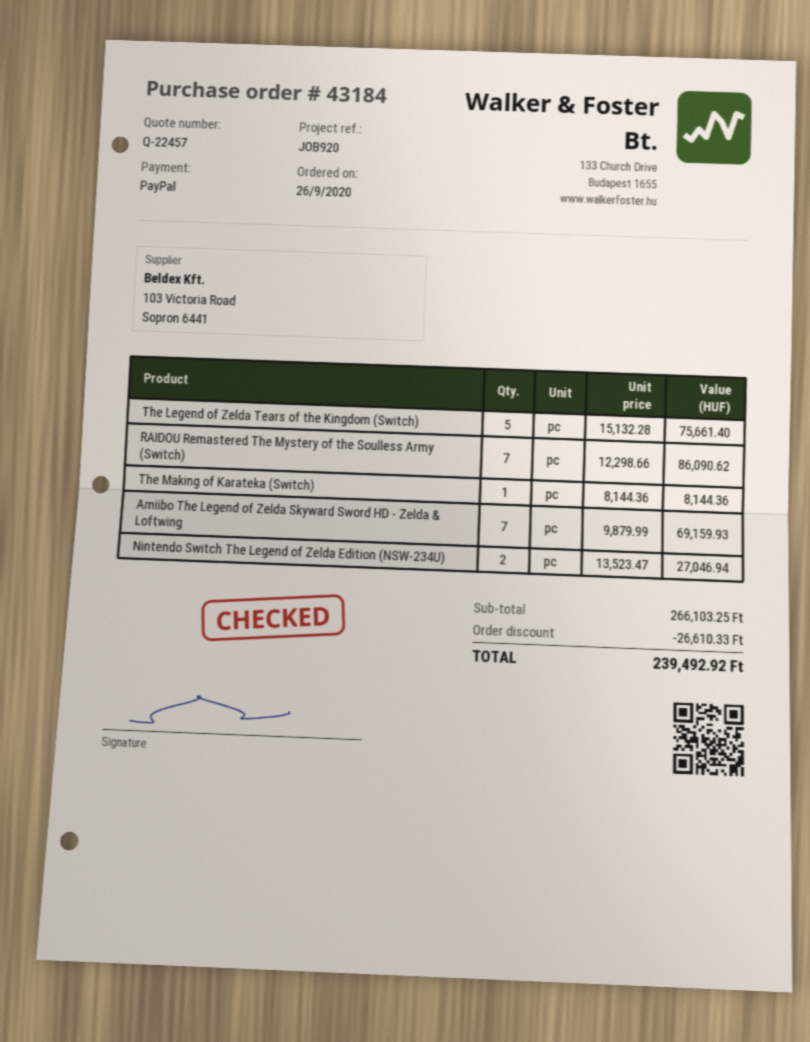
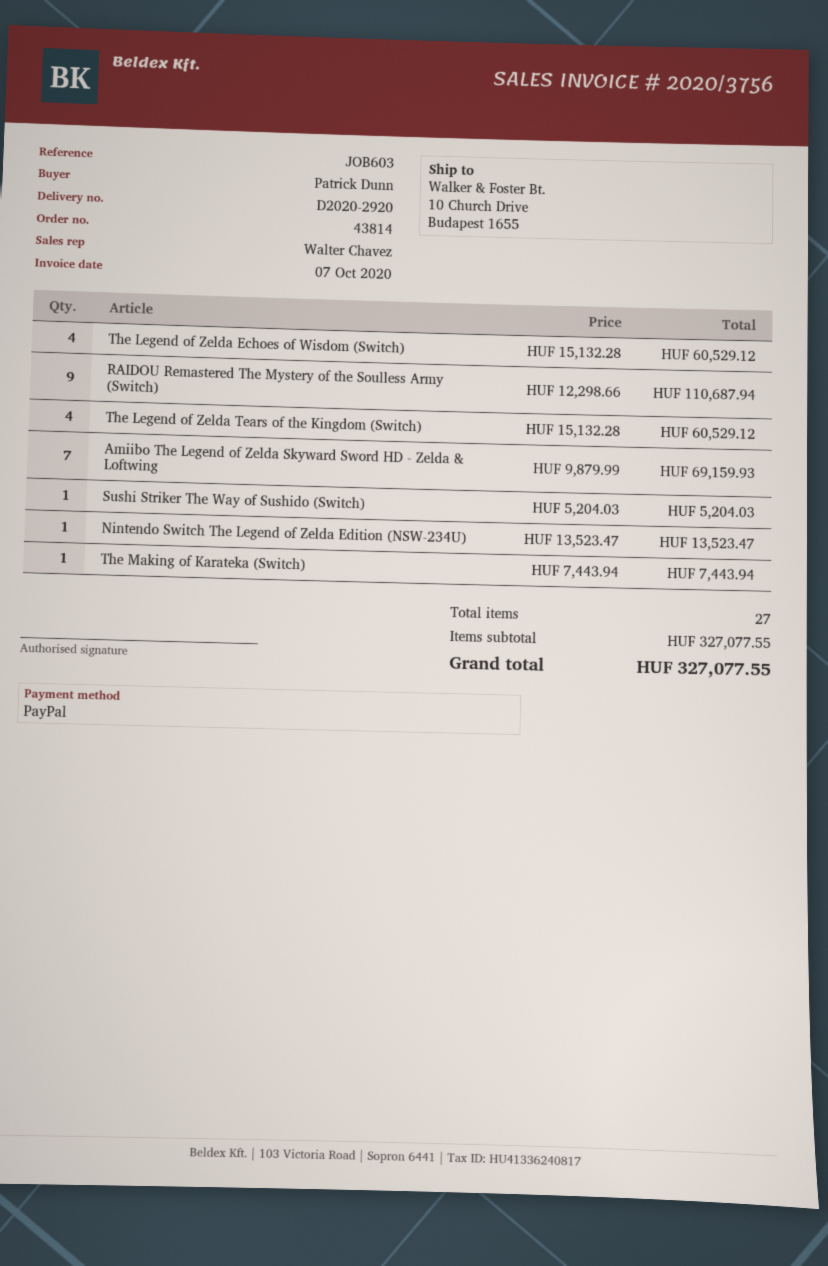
order number: 43184 -> 43814
reference: JOB920 -> JOB603
The Legend of Zelda Tears of the Kingdom (Switch): 5 x 15132.28 = 75661.40 -> 4 x 15132.28 = 60529.12
RAIDOU Remastered The Mystery of the Soulless Army (Switch): 7 x 12298.66 = 86090.62 -> 9 x 12298.66 = 110687.94
The Making of Karateka (Switch): 1 x 8144.36 = 8144.36 -> 1 x 7443.94 = 7443.94
Nintendo Switch The Legend of Zelda Edition (NSW-234U): 2 x 13523.47 = 27046.94 -> 1 x 13523.47 = 13523.47
The Legend of Zelda Echoes of Wisdom (Switch): none -> 4 x 15132.28 = 60529.12
Sushi Striker The Way of Sushido (Switch): none -> 1 x 5204.03 = 5204.03
subtotal: 266103.25 -> 327077.55
discount: 26610.33 -> none
total: 239492.92 -> 327077.55

